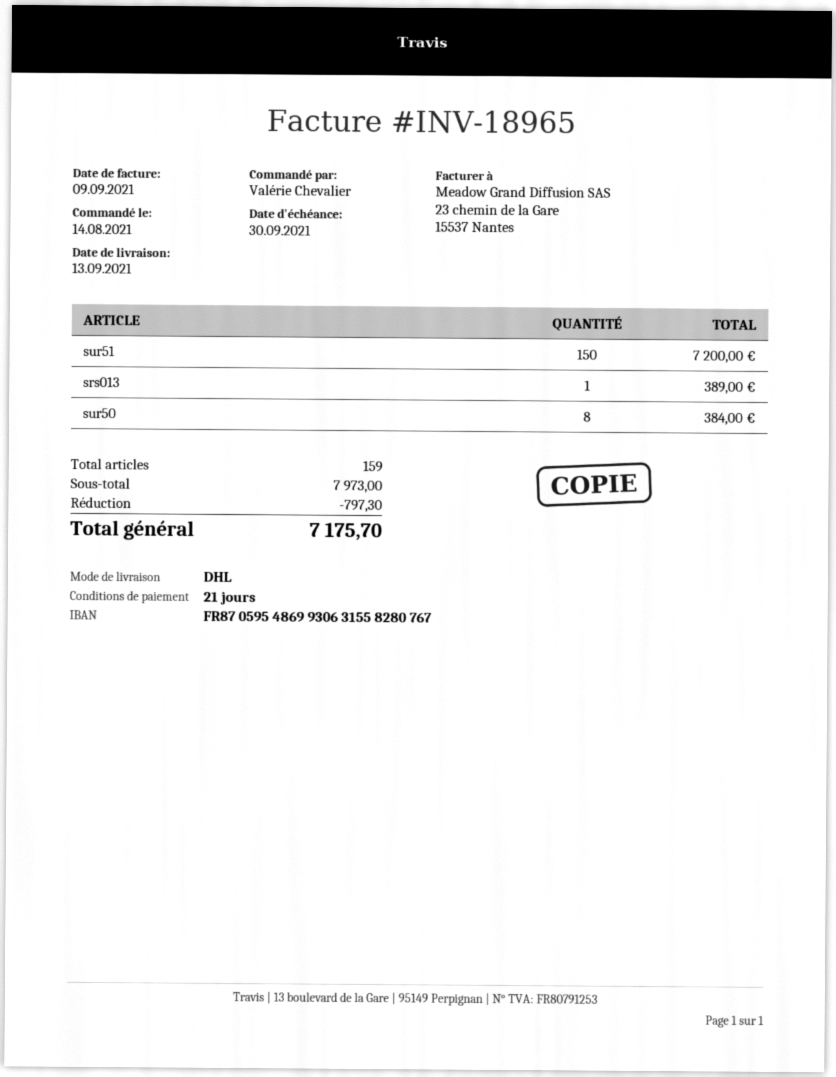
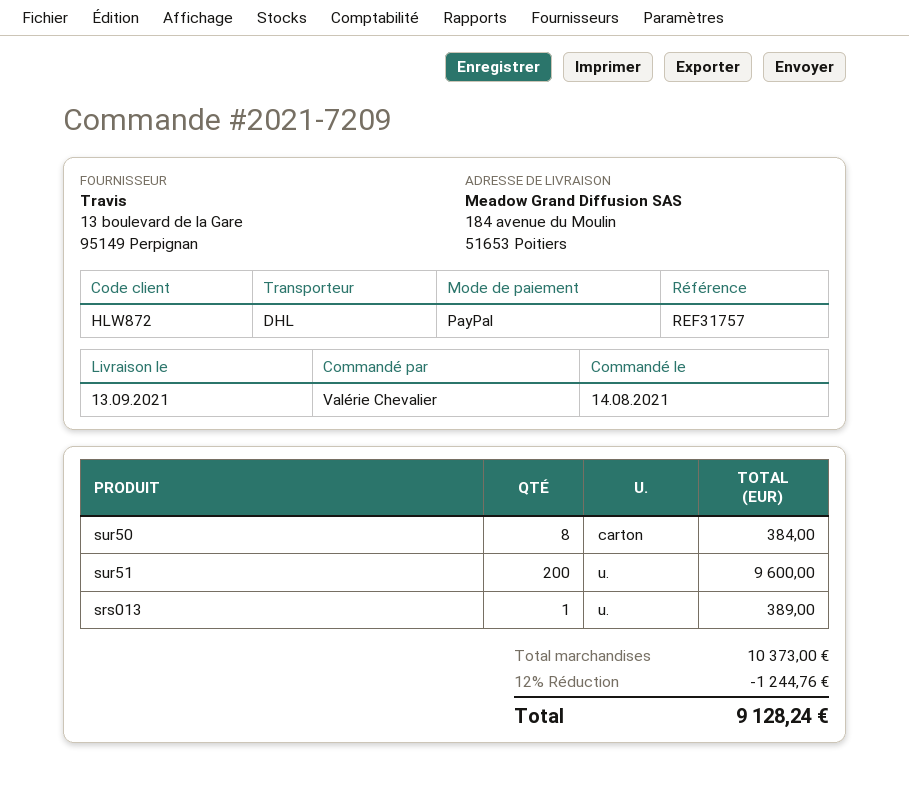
sur51: 150 for 7200.00 -> 200 for 9600.00
subtotal: 7973.00 -> 10373.00
discount: 797.30 -> 1244.76
total: 7175.70 -> 9128.24

